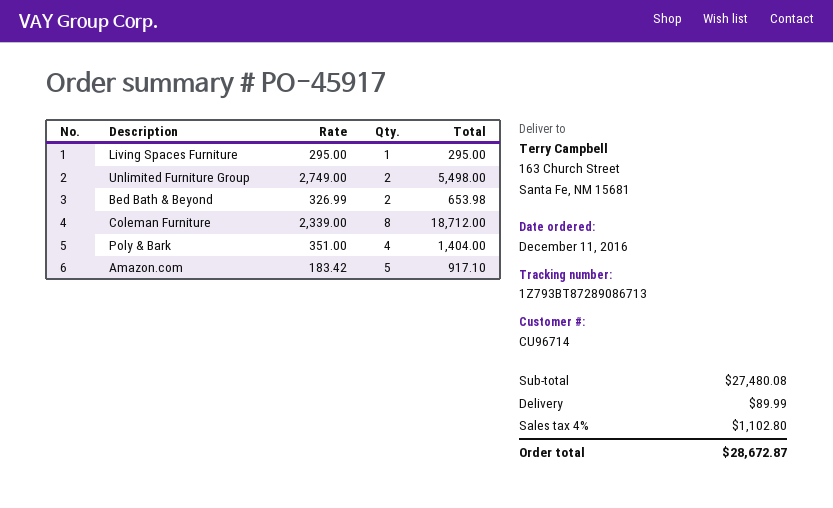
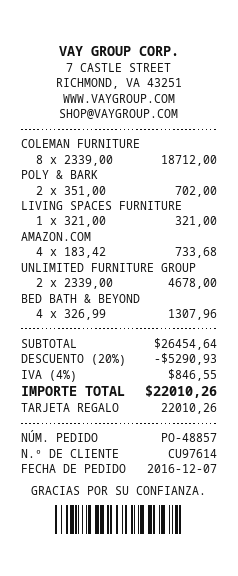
order number: PO-45917 -> PO-48857
order date: 2016-12-11 -> 2016-12-07
customer number: CU96714 -> CU97614
Living Spaces Furniture: 1 x 295.00 = 295.00 -> 1 x 321.00 = 321.00
Unlimited Furniture Group: 2 x 2749.00 = 5498.00 -> 2 x 2339.00 = 4678.00
Bed Bath & Beyond: 2 x 326.99 = 653.98 -> 4 x 326.99 = 1307.96
Poly & Bark: 4 x 351.00 = 1404.00 -> 2 x 351.00 = 702.00
Amazon.com: 5 x 183.42 = 917.10 -> 4 x 183.42 = 733.68
subtotal: 27480.08 -> 26454.64
discount: none -> 20% = 5290.93
shipping: 89.99 -> none
tax: 4% = 1102.80 -> 4% = 846.55
total: 28672.87 -> 22010.26

